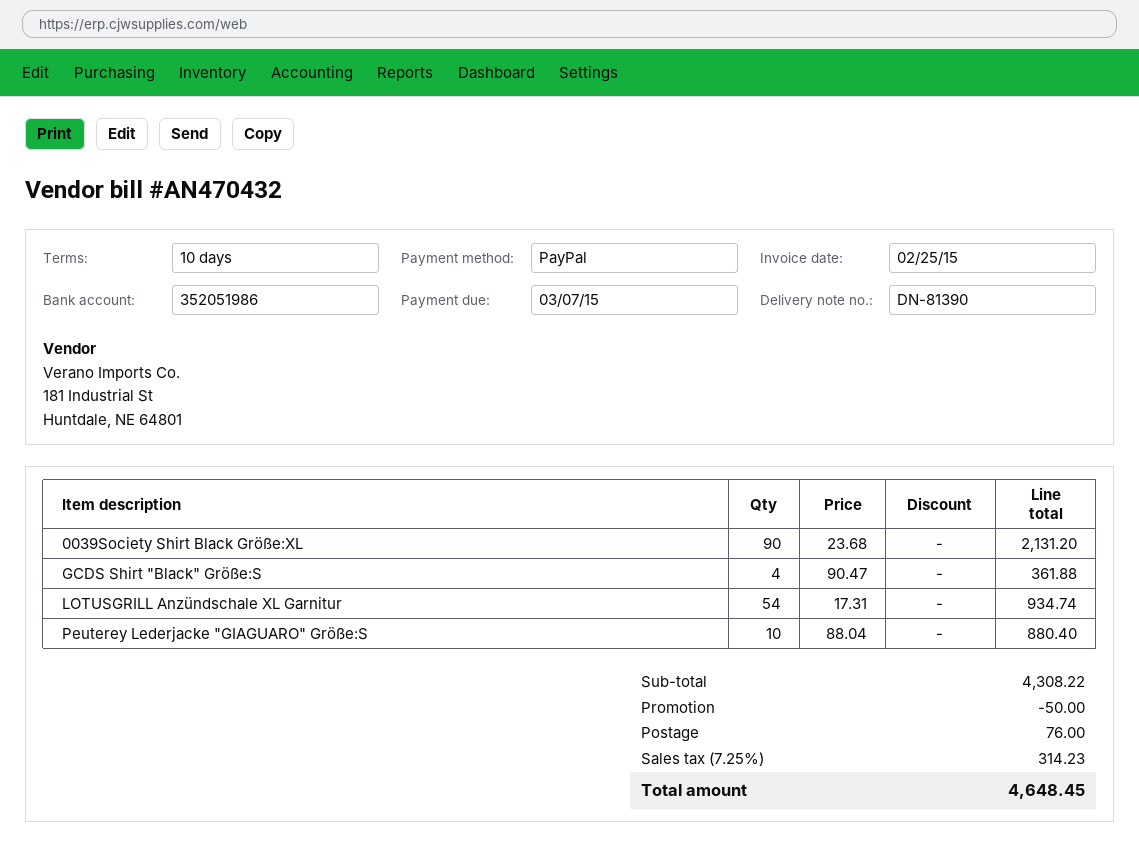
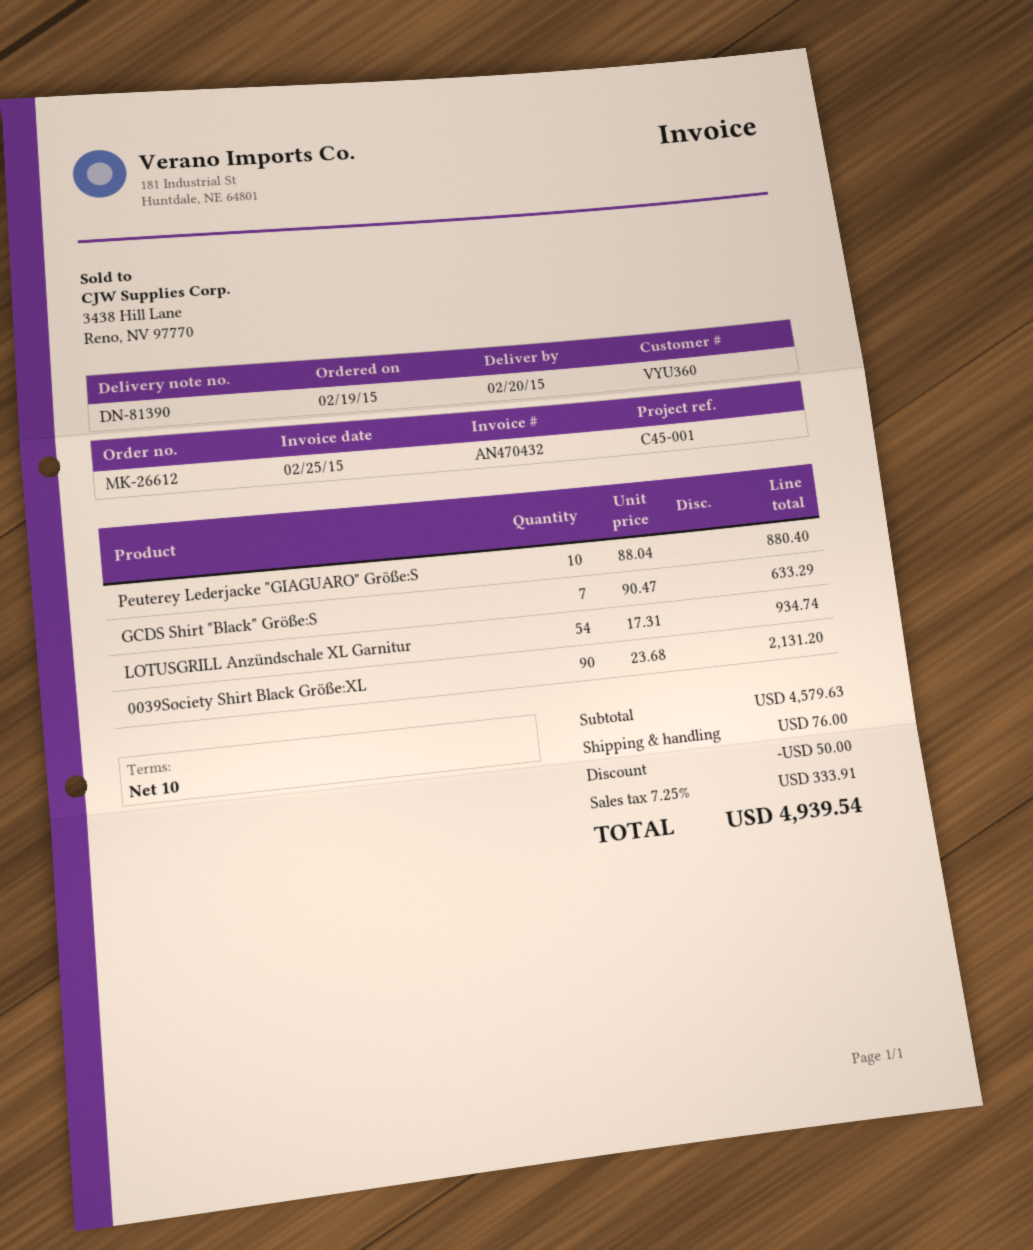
GCDS Shirt "Black" Größe:S: 4 x 90.47 = 361.88 -> 7 x 90.47 = 633.29
subtotal: 4308.22 -> 4579.63
tax: 7.25% = 314.23 -> 7.25% = 333.91
total: 4648.45 -> 4939.54

